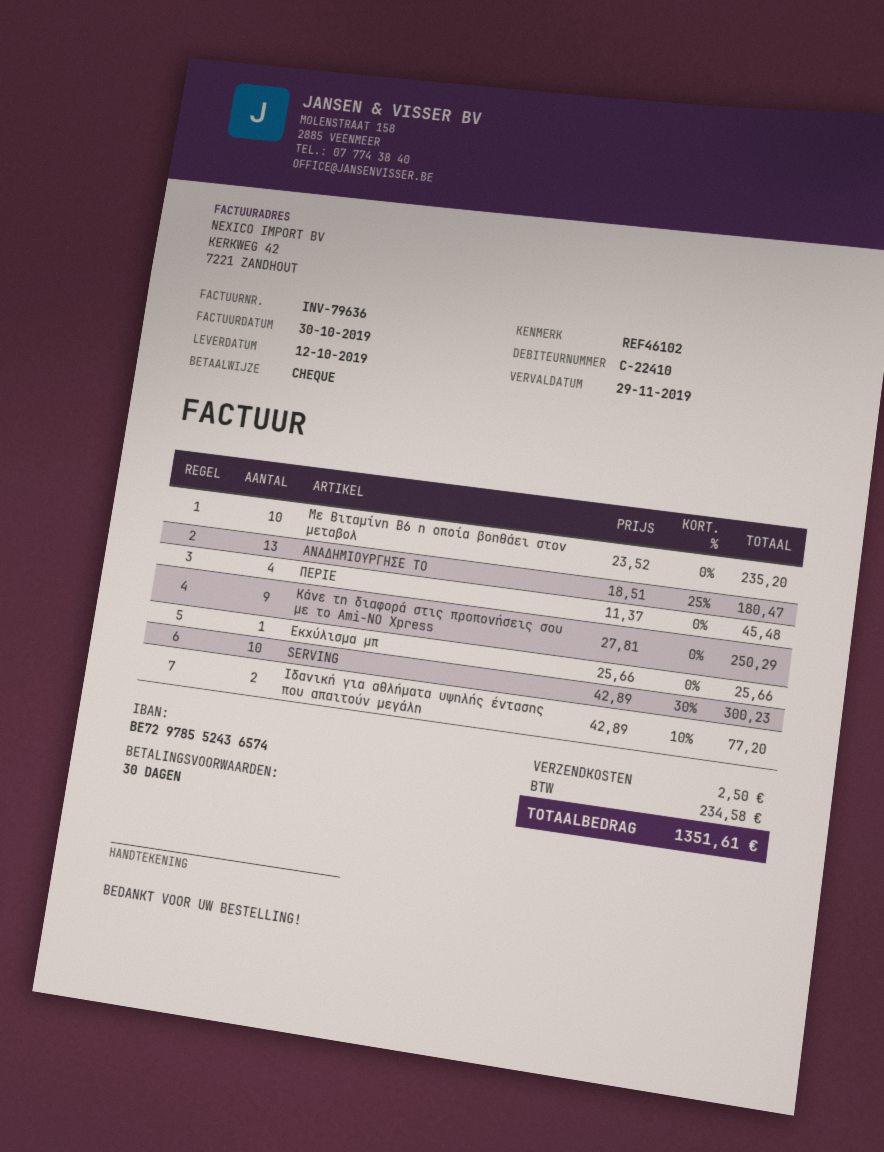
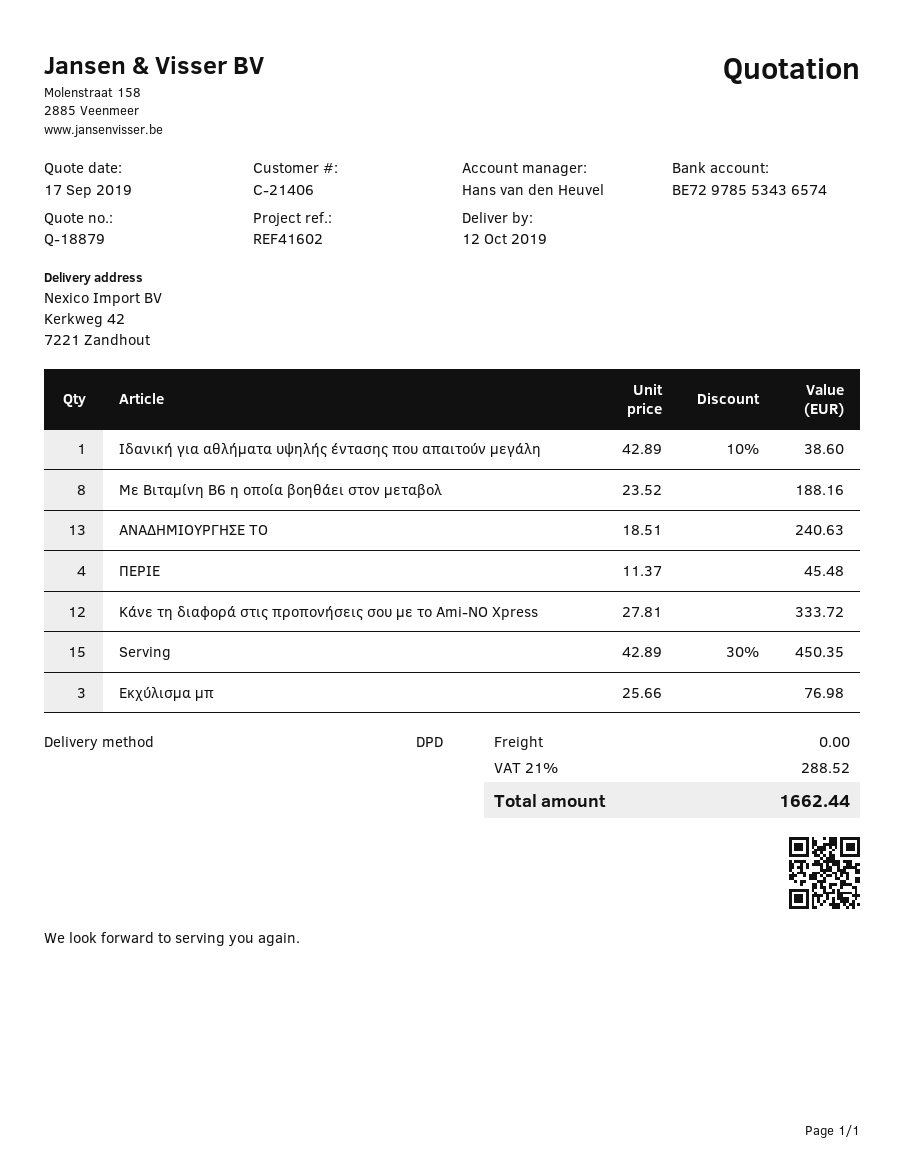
customer number: C-22410 -> C-21406
reference: REF46102 -> REF41602
bank account: BE72978552436574 -> BE72978553436574
Με Βιταμίνη B6 η οποία βοηθάει στον μεταβολ: 10 x 23.52 = 235.20 -> 8 x 23.52 = 188.16
ΑΝΑΔΗΜΙΟΥΡΓΗΣΕ ΤΟ: 13 x 18.51 - 25% = 180.47 -> 13 x 18.51 = 240.63
Κάνε τη διαφορά στις προπονήσεις σου με το Ami-NO Xpress: 9 x 27.81 = 250.29 -> 12 x 27.81 = 333.72
Εκχύλισμα μπ: 1 x 25.66 = 25.66 -> 3 x 25.66 = 76.98
SERVING: 10 x 42.89 - 30% = 300.23 -> 15 x 42.89 - 30% = 450.35
Ιδανική για αθλήματα υψηλής έντασης που απαιτούν μεγάλη: 2 x 42.89 - 10% = 77.20 -> 1 x 42.89 - 10% = 38.60
shipping: 2.50 -> 0.00
tax: 234.58 -> 288.52
total: 1351.61 -> 1662.44

